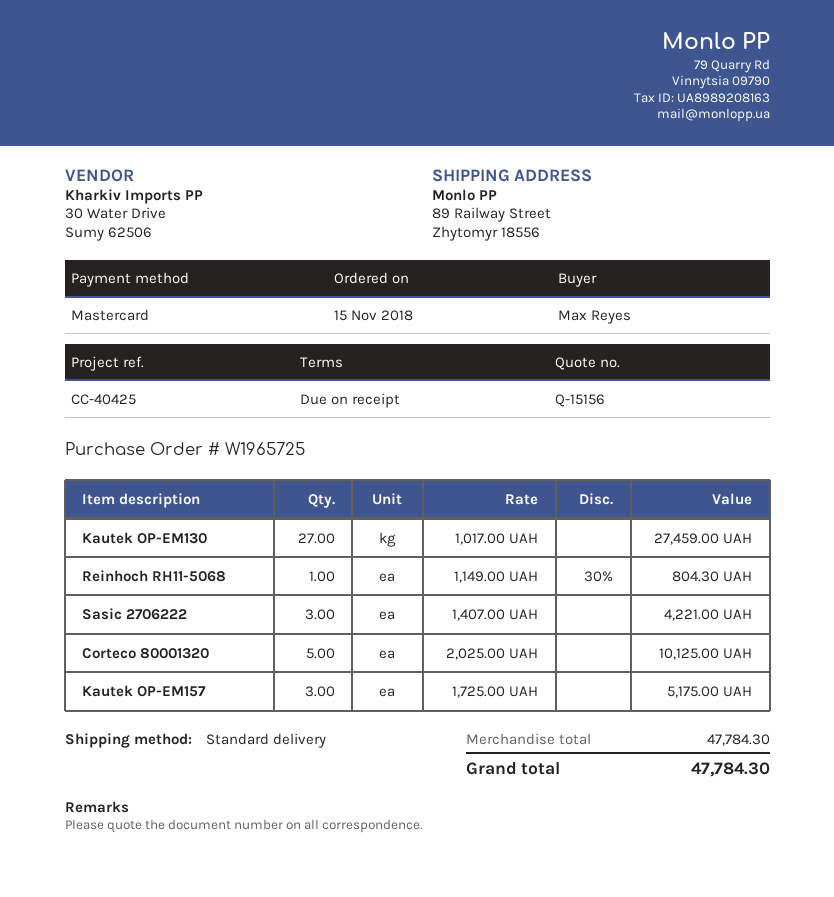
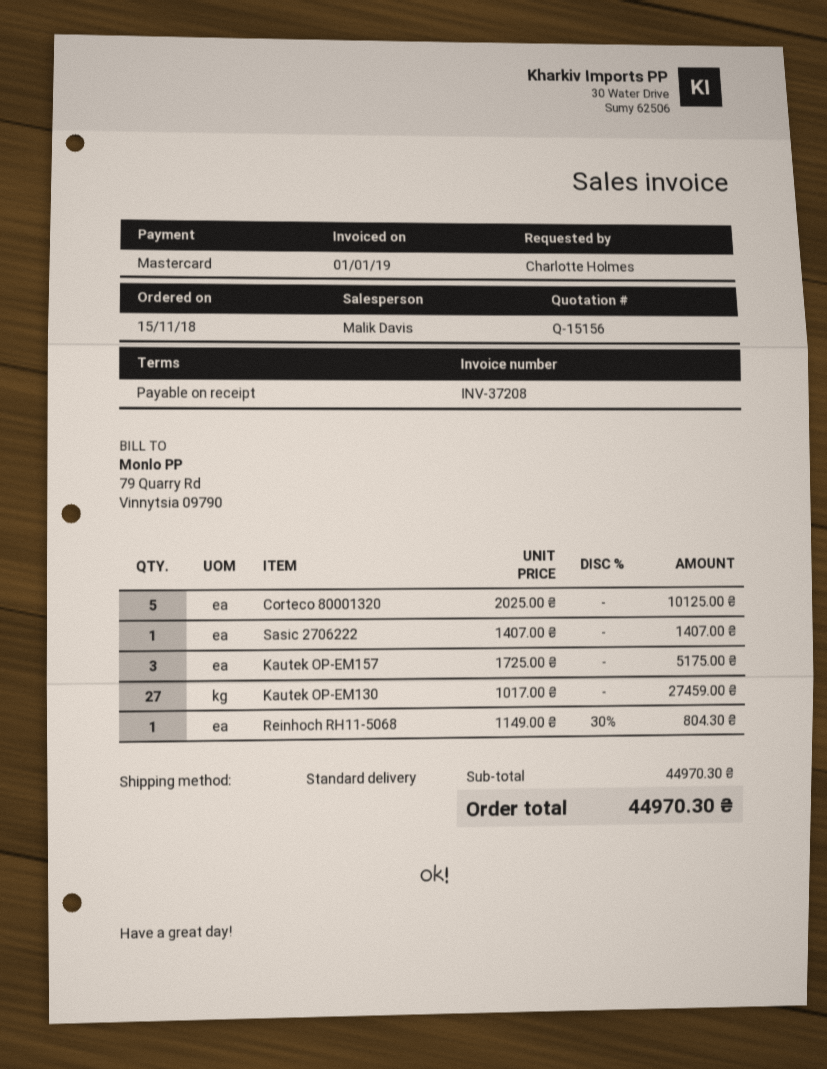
ordered by: Max Reyes -> Charlotte Holmes
Sasic 2706222: 3 x 1407.00 = 4221.00 -> 1 x 1407.00 = 1407.00
subtotal: 47784.30 -> 44970.30
total: 47784.30 -> 44970.30

